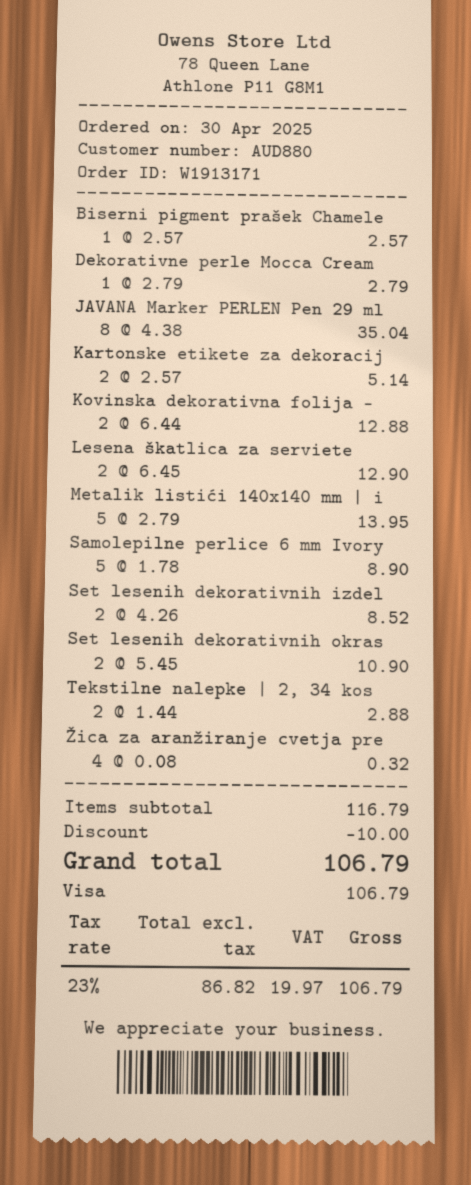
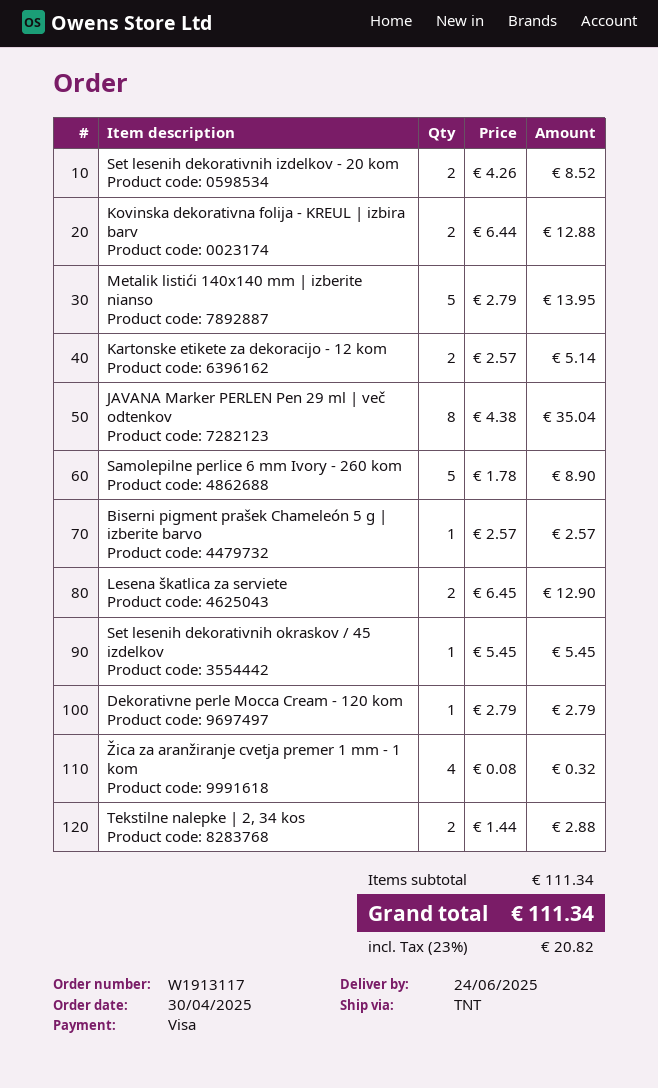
order number: W1913171 -> W1913117
Set lesenih dekorativnih okras: 2 x 5.45 = 10.90 -> 1 x 5.45 = 5.45
subtotal: 116.79 -> 111.34
discount: 10.00 -> none
tax: 23% = 19.97 -> 23% = 20.82
total: 106.79 -> 111.34

